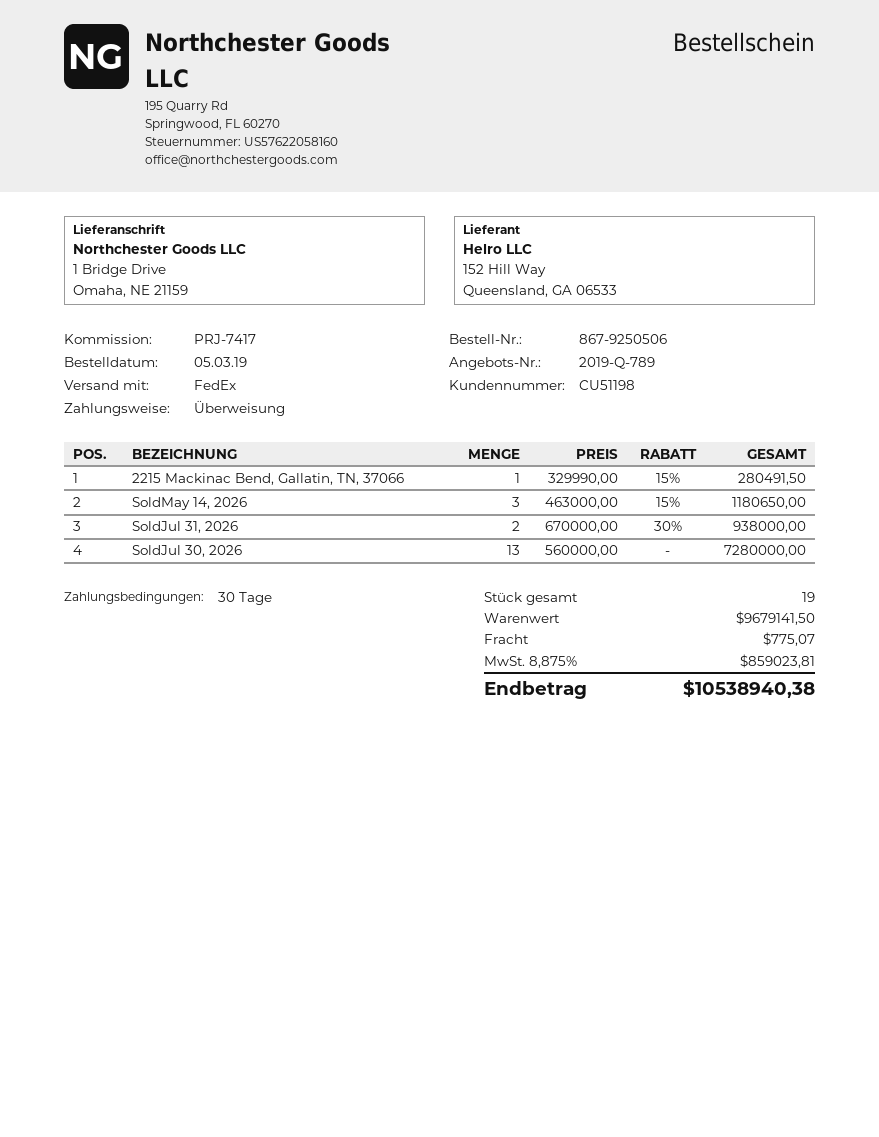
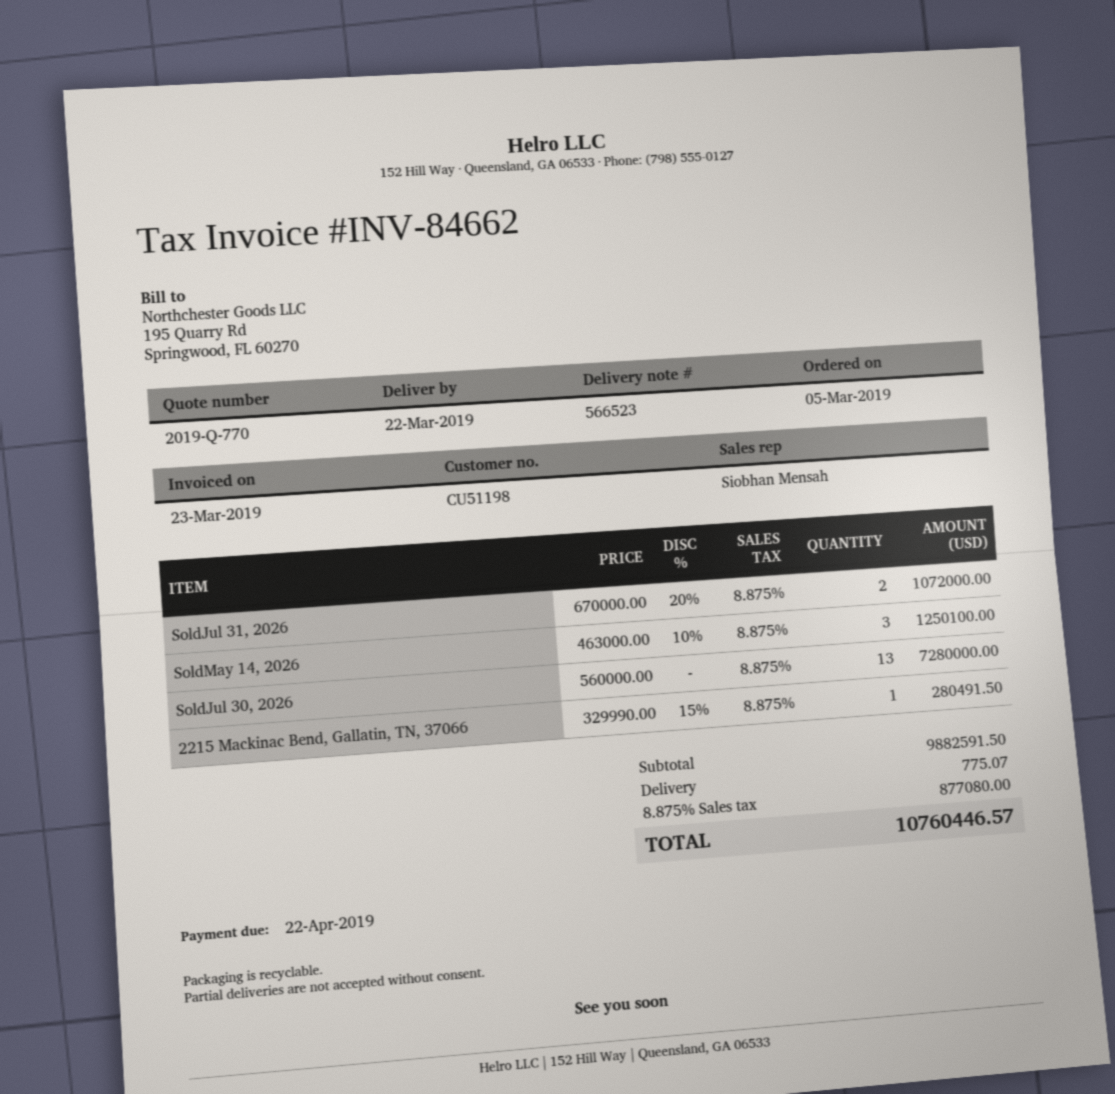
quote number: 2019-Q-789 -> 2019-Q-770
SoldMay 14, 2026: 3 x 463000.00 - 15% = 1180650.00 -> 3 x 463000.00 - 10% = 1250100.00
SoldJul 31, 2026: 2 x 670000.00 - 30% = 938000.00 -> 2 x 670000.00 - 20% = 1072000.00
subtotal: 9679141.50 -> 9882591.50
tax: 8.875% = 859023.81 -> 8.875% = 877080.00
total: 10538940.38 -> 10760446.57

